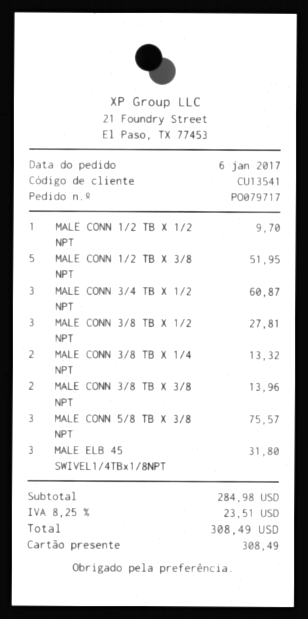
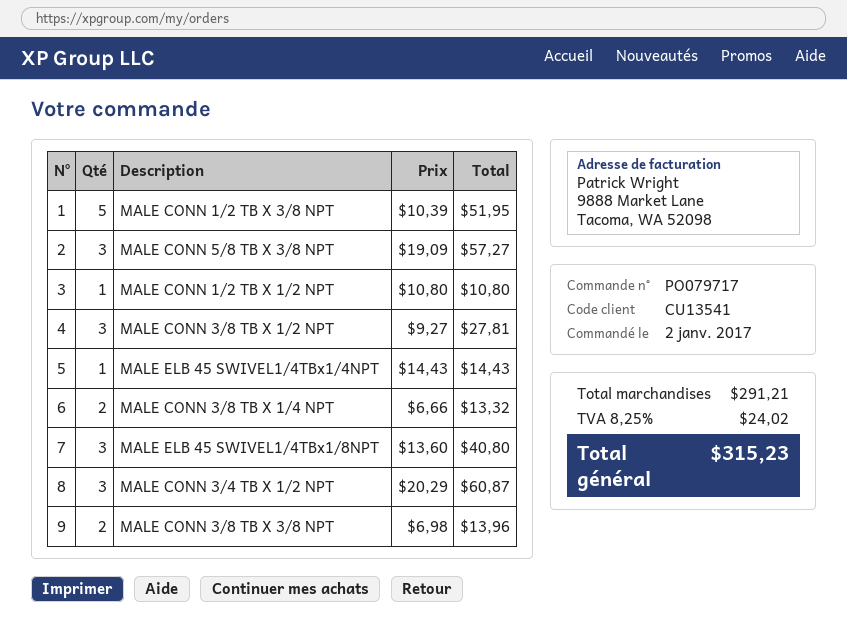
order date: 2017-01-06 -> 2017-01-02
MALE CONN 1/2 TB X 1/2 NPT: 1 for 9.70 -> 1 for 10.80
MALE CONN 5/8 TB X 3/8 NPT: 3 for 75.57 -> 3 for 57.27
MALE ELB 45 SWIVEL1/4TBx1/8NPT: 3 for 31.80 -> 3 for 40.80
MALE ELB 45 SWIVEL1/4TBx1/4NPT: none -> 1 for 14.43
subtotal: 284.98 -> 291.21
tax: 8.25% = 23.51 -> 8.25% = 24.02
total: 308.49 -> 315.23

